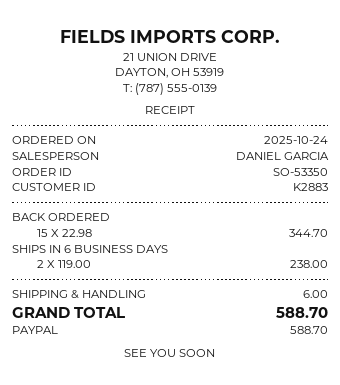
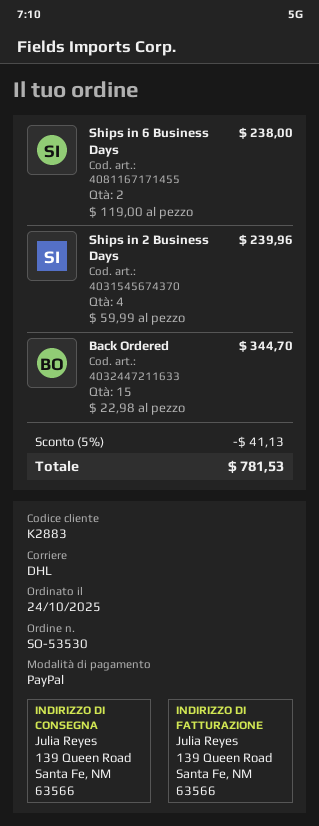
order number: SO-53350 -> SO-53530
Ships in 2 Business Days: none -> 4 x 59.99 = 239.96
discount: none -> 5% = 41.13
shipping: 6.00 -> none
total: 588.70 -> 781.53

